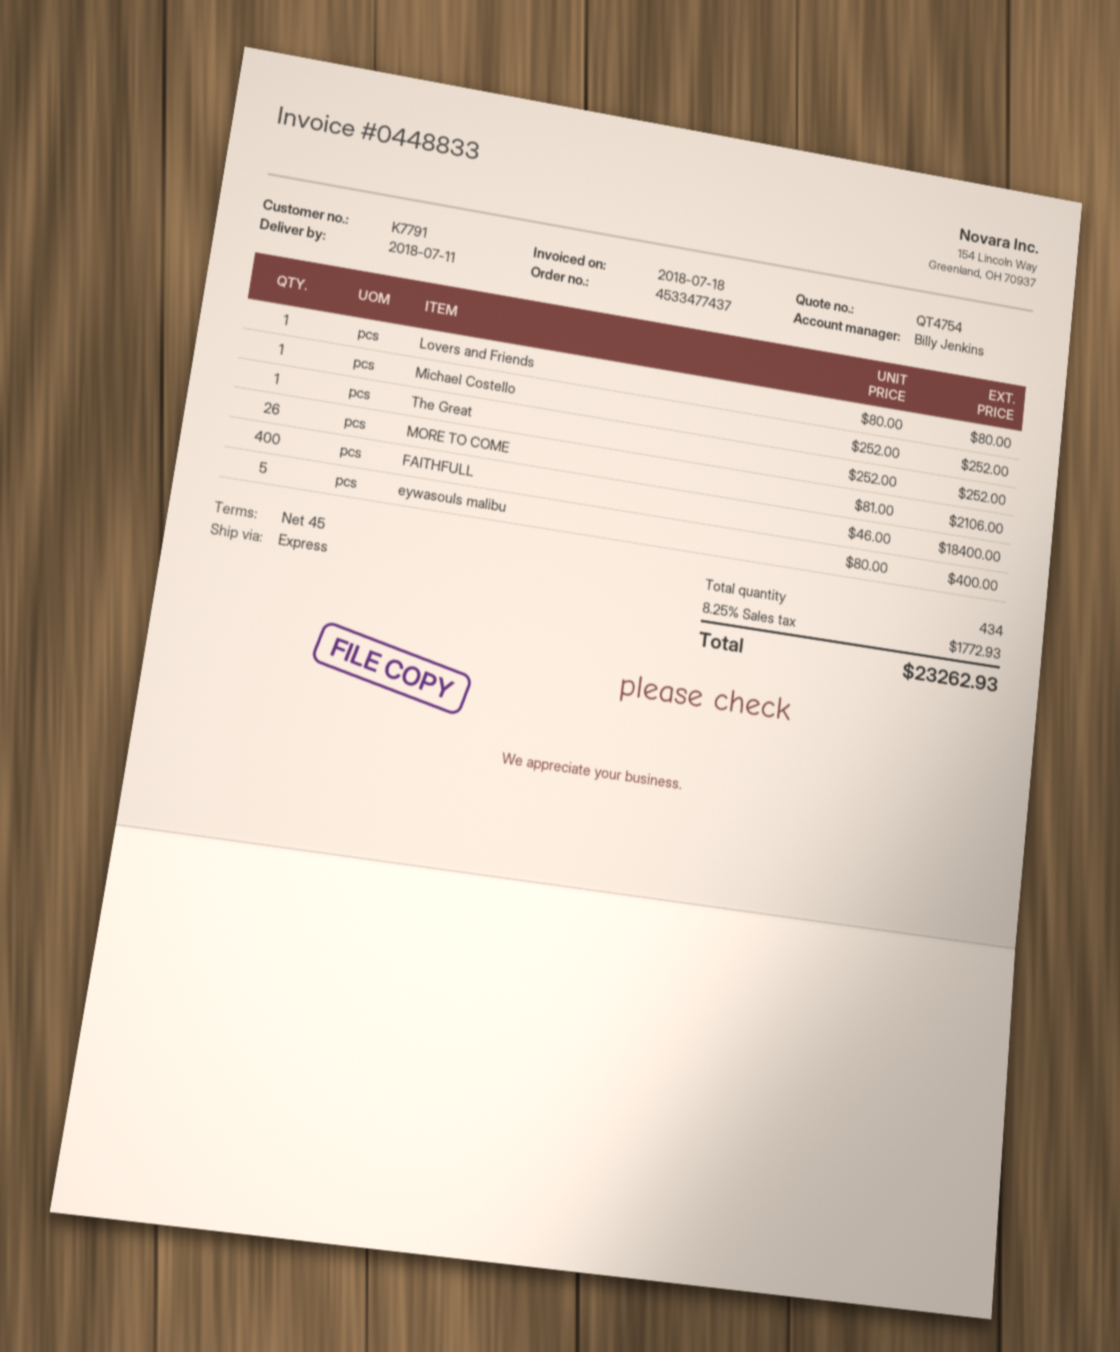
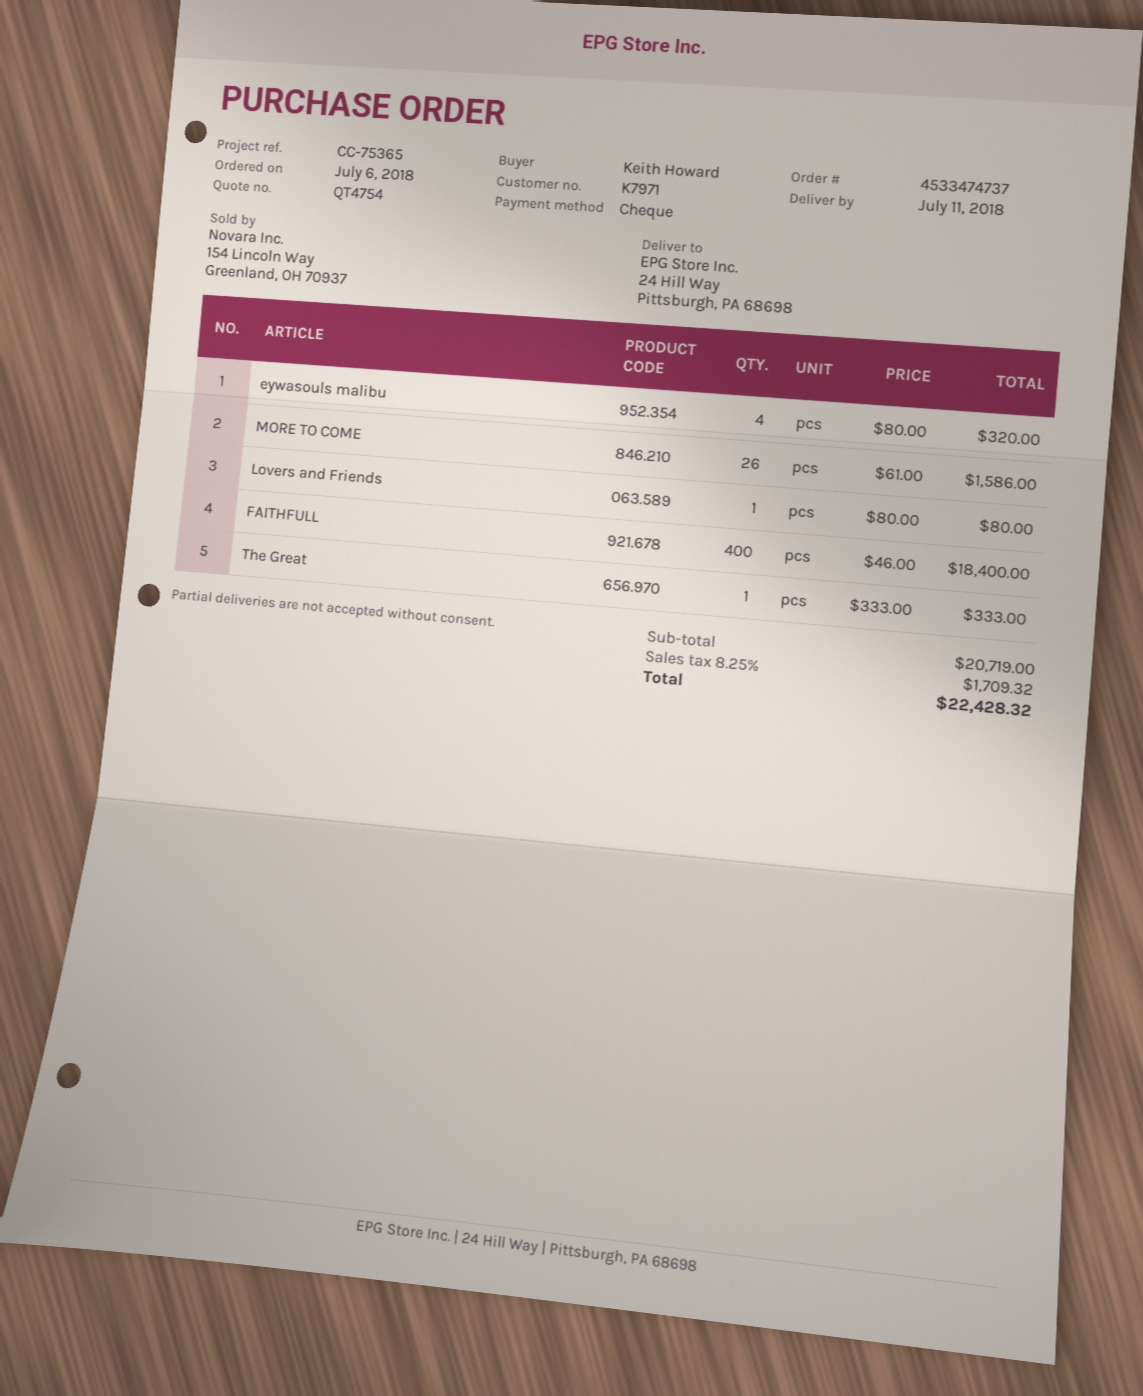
order number: 4533477437 -> 4533474737
customer number: K7791 -> K7971
Michael Costello: 1 x 252.00 = 252.00 -> none
The Great: 1 x 252.00 = 252.00 -> 1 x 333.00 = 333.00
MORE TO COME: 26 x 81.00 = 2106.00 -> 26 x 61.00 = 1586.00
eywasouls malibu: 5 x 80.00 = 400.00 -> 4 x 80.00 = 320.00
tax: 8.25% = 1772.93 -> 8.25% = 1709.32
total: 23262.93 -> 22428.32

